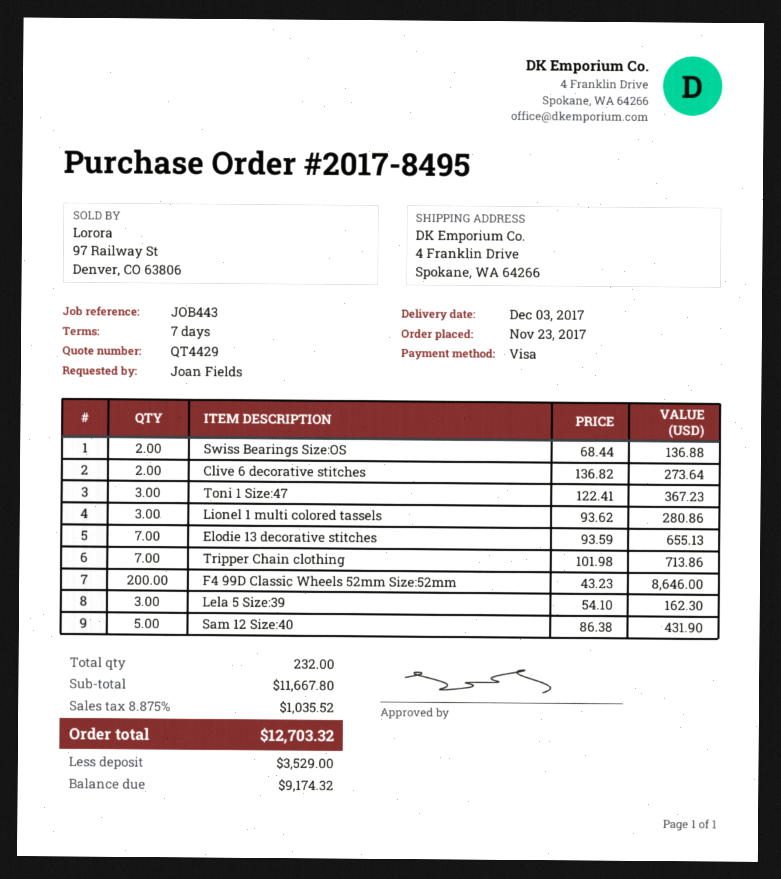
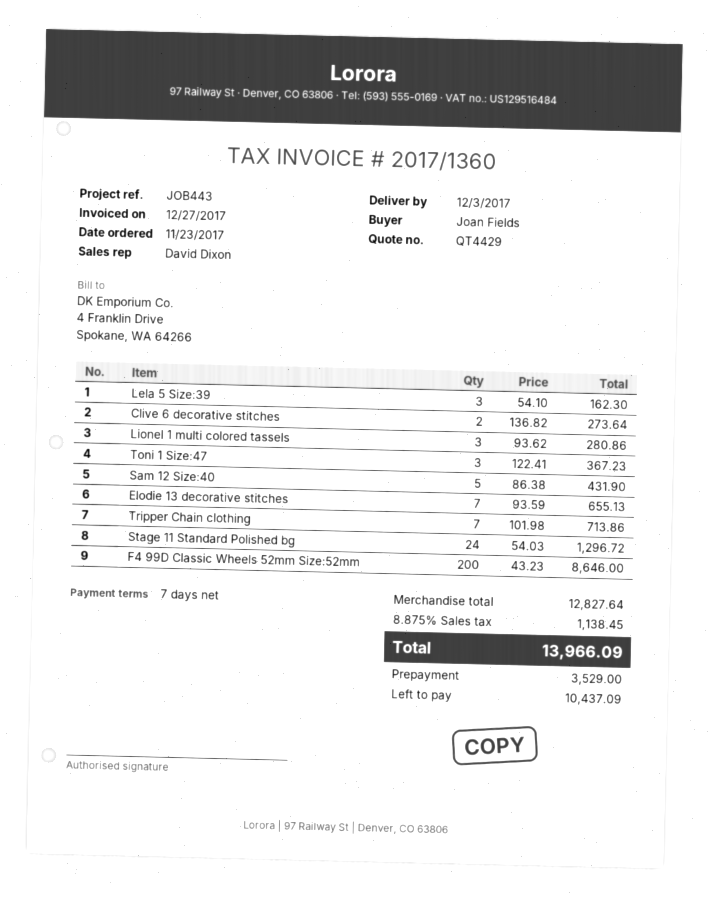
Swiss Bearings Size:OS: 2 x 68.44 = 136.88 -> none
Stage 11 Standard Polished bg: none -> 24 x 54.03 = 1296.72
subtotal: 11667.80 -> 12827.64
tax: 8.875% = 1035.52 -> 8.875% = 1138.45
total: 12703.32 -> 13966.09
balance: 9174.32 -> 10437.09

